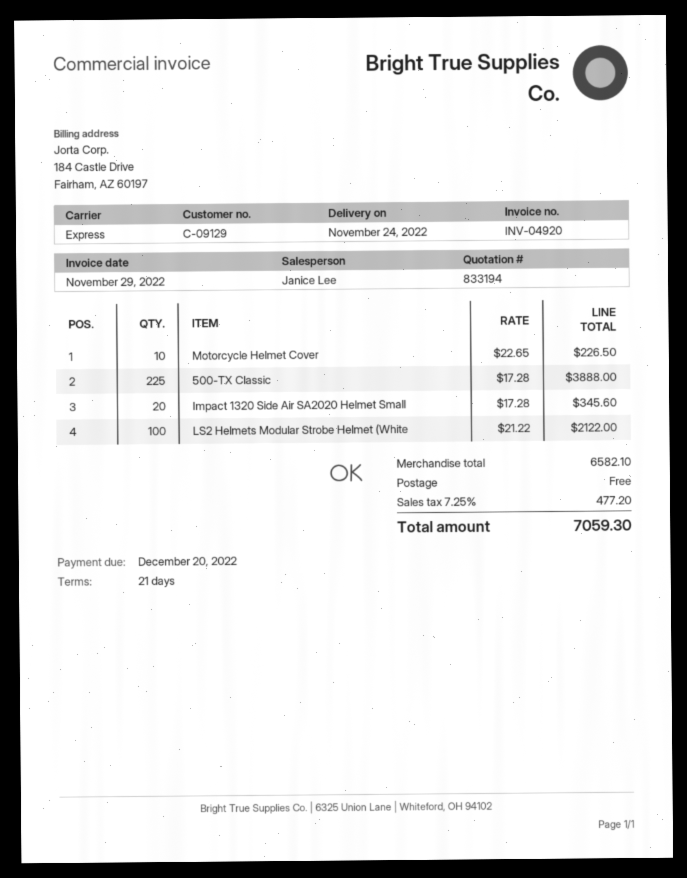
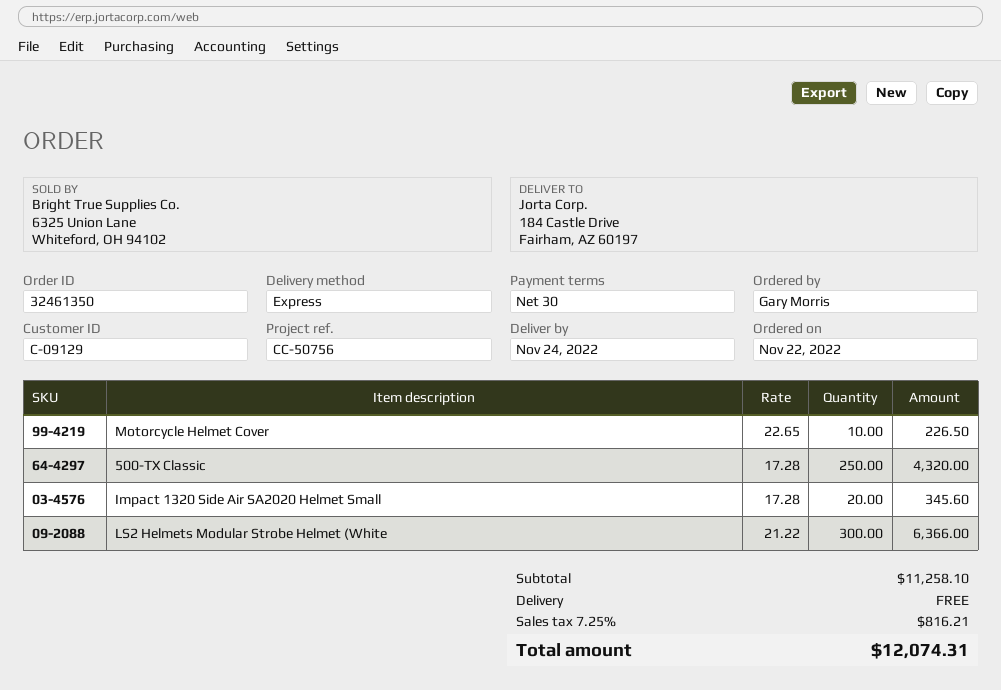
payment terms: 21 days -> 30 days
500-TX Classic: 225 x 17.28 = 3888.00 -> 250 x 17.28 = 4320.00
LS2 Helmets Modular Strobe Helmet (White: 100 x 21.22 = 2122.00 -> 300 x 21.22 = 6366.00
subtotal: 6582.10 -> 11258.10
tax: 7.25% = 477.20 -> 7.25% = 816.21
total: 7059.30 -> 12074.31

